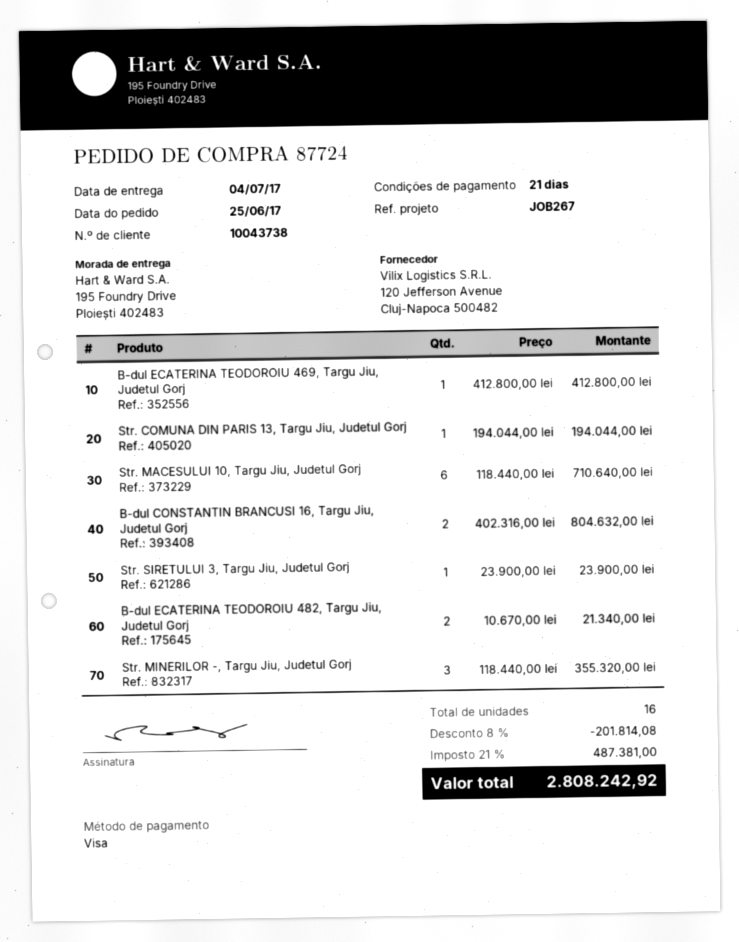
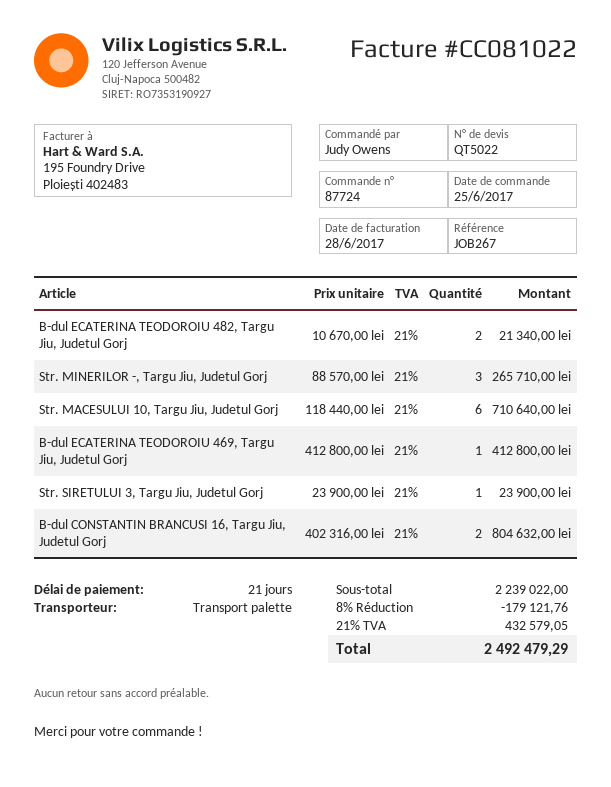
Str. COMUNA DIN PARIS 13, Targu Jiu, Judetul Gorj: 1 x 194044.00 = 194044.00 -> none
Str. MINERILOR -, Targu Jiu, Judetul Gorj: 3 x 118440.00 = 355320.00 -> 3 x 88570.00 = 265710.00
discount: 8% = 201814.08 -> 8% = 179121.76
tax: 21% = 487381.00 -> 21% = 432579.05
total: 2808242.92 -> 2492479.29

